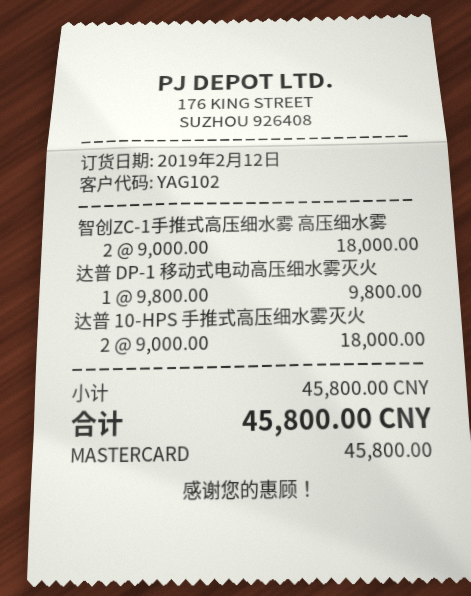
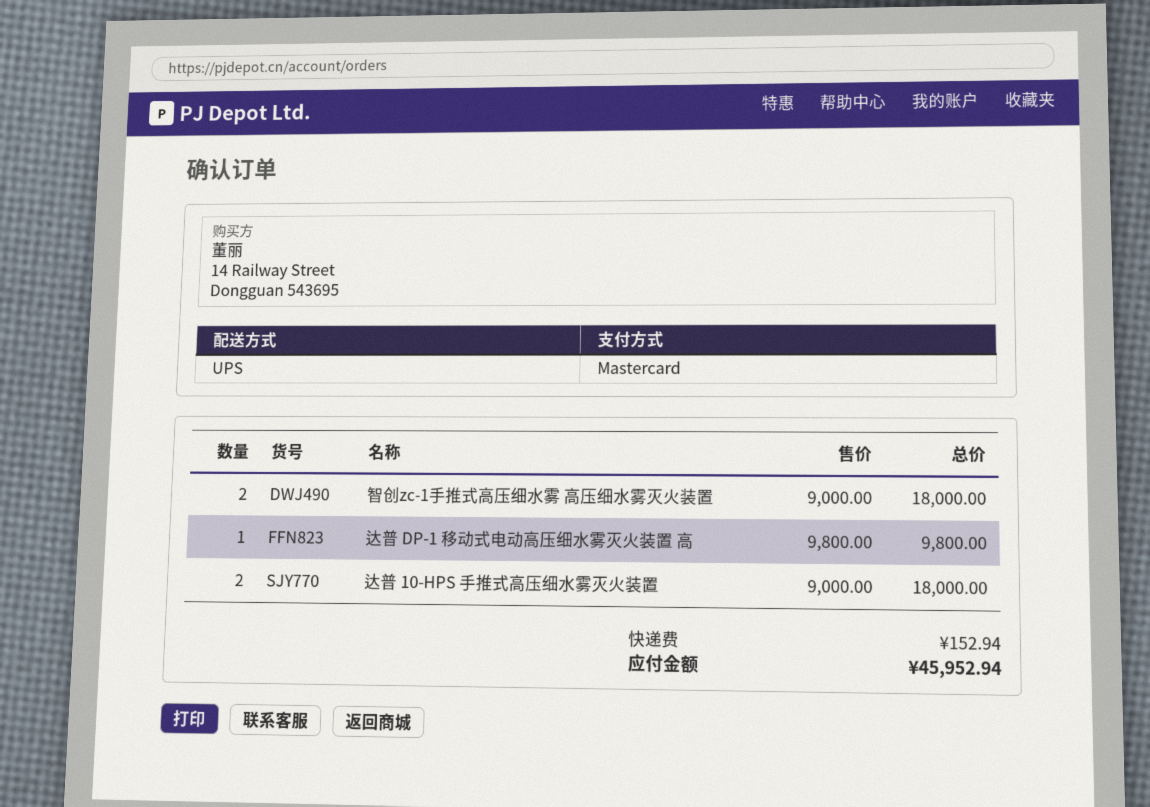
shipping: none -> 152.94
total: 45800.00 -> 45952.94

